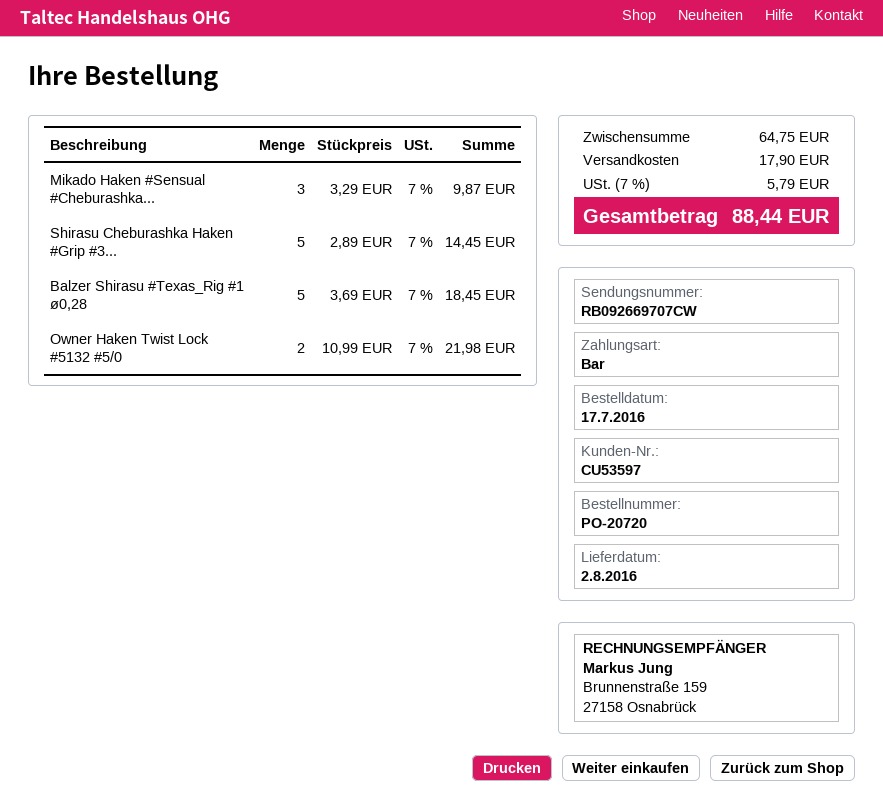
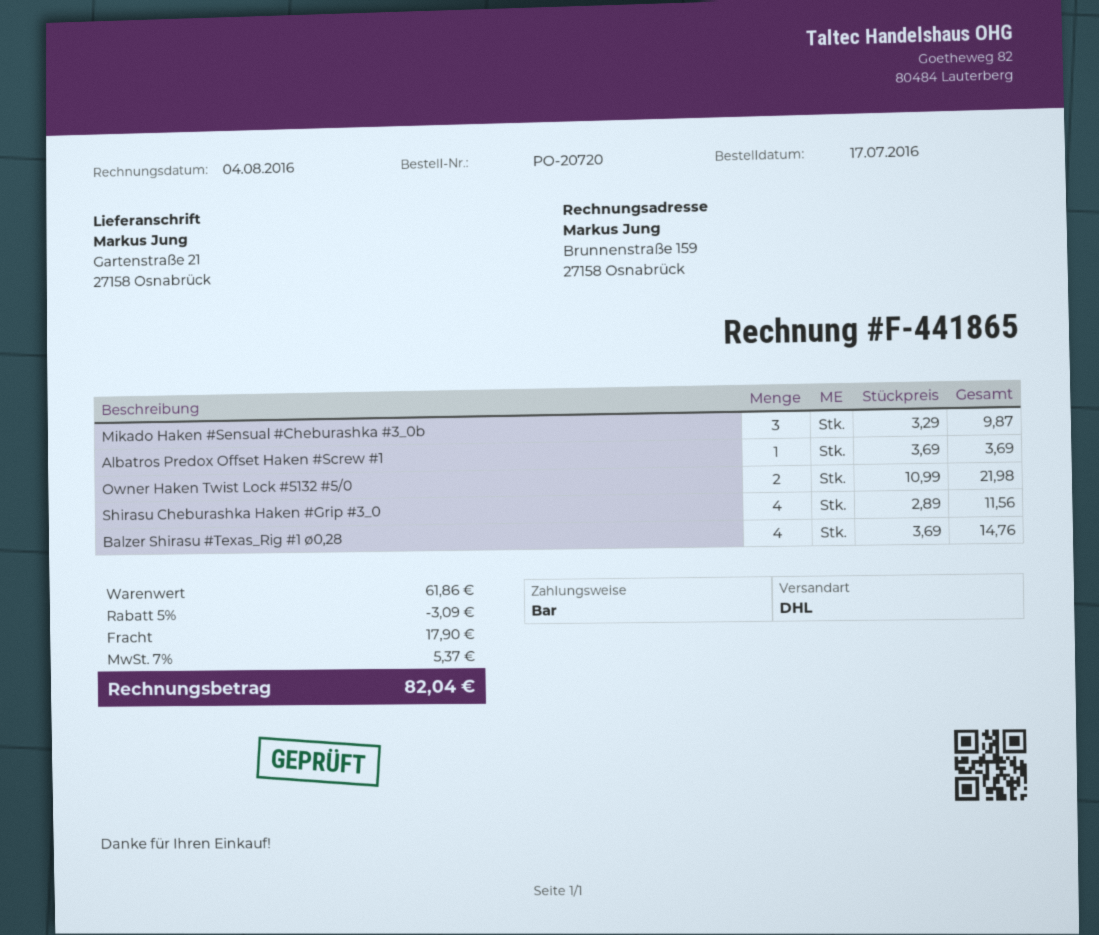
Shirasu Cheburashka Haken #Grip #3...: 5 x 2.89 = 14.45 -> 4 x 2.89 = 11.56
Balzer Shirasu #Texas_Rig #1 ø0,28: 5 x 3.69 = 18.45 -> 4 x 3.69 = 14.76
Albatros Predox Offset Haken #Screw #1: none -> 1 x 3.69 = 3.69
subtotal: 64.75 -> 61.86
discount: none -> 5% = 3.09
tax: 7% = 5.79 -> 7% = 5.37
total: 88.44 -> 82.04

